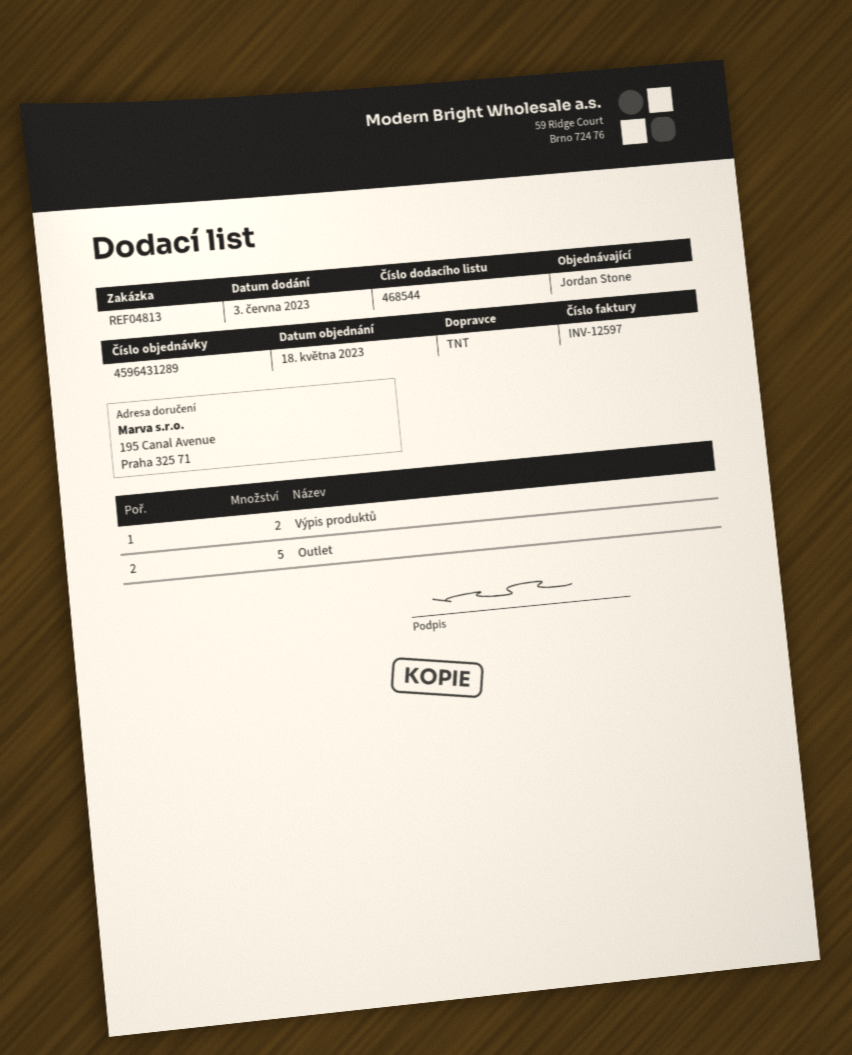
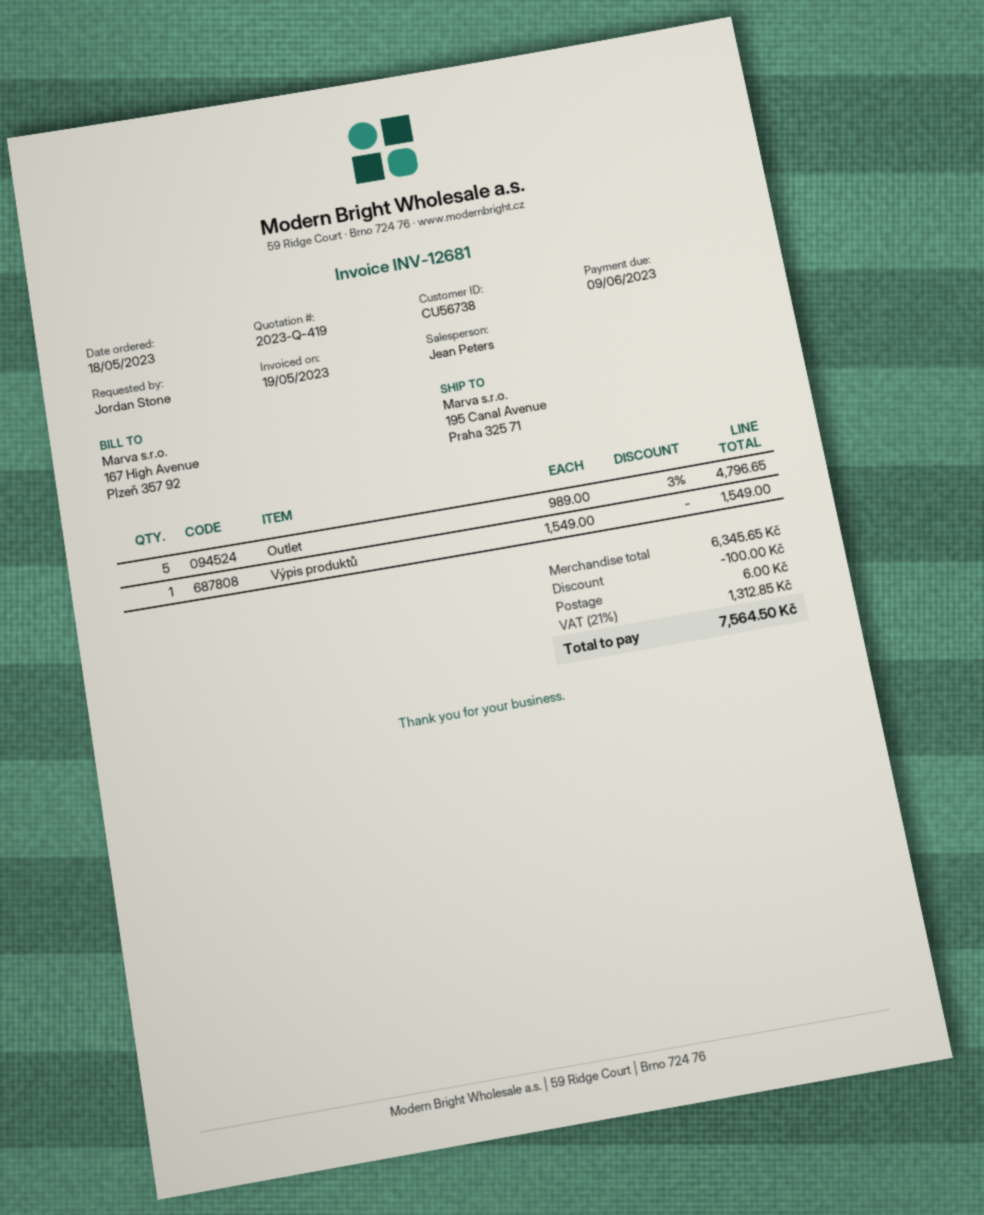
invoice number: INV-12597 -> INV-12681
Výpis produktů: 2 -> 1

